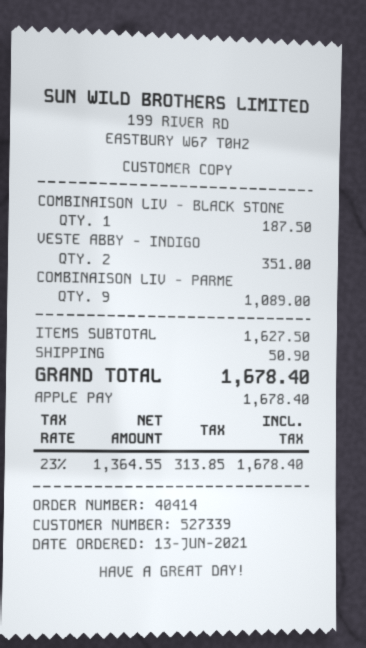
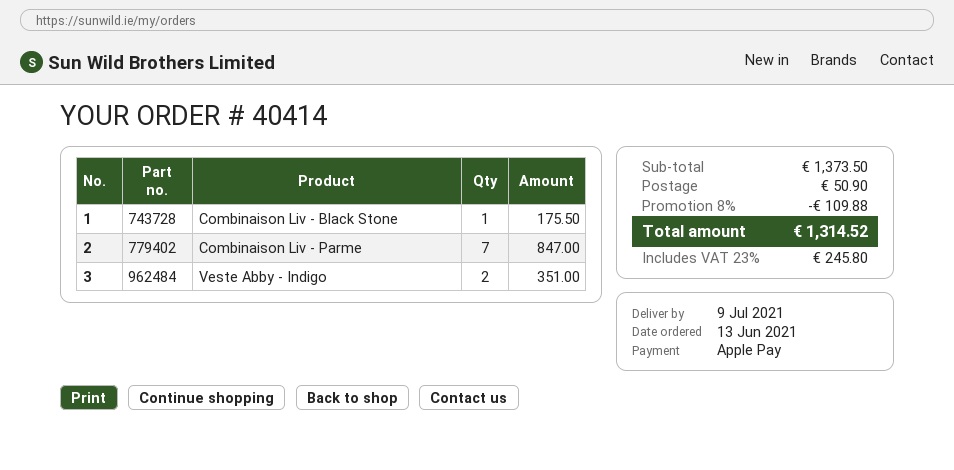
COMBINAISON LIV - BLACK STONE: 1 for 187.50 -> 1 for 175.50
COMBINAISON LIV - PARME: 9 for 1089.00 -> 7 for 847.00
subtotal: 1627.50 -> 1373.50
discount: none -> 8% = 109.88
tax: 23% = 313.85 -> 23% = 245.80
total: 1678.40 -> 1314.52

